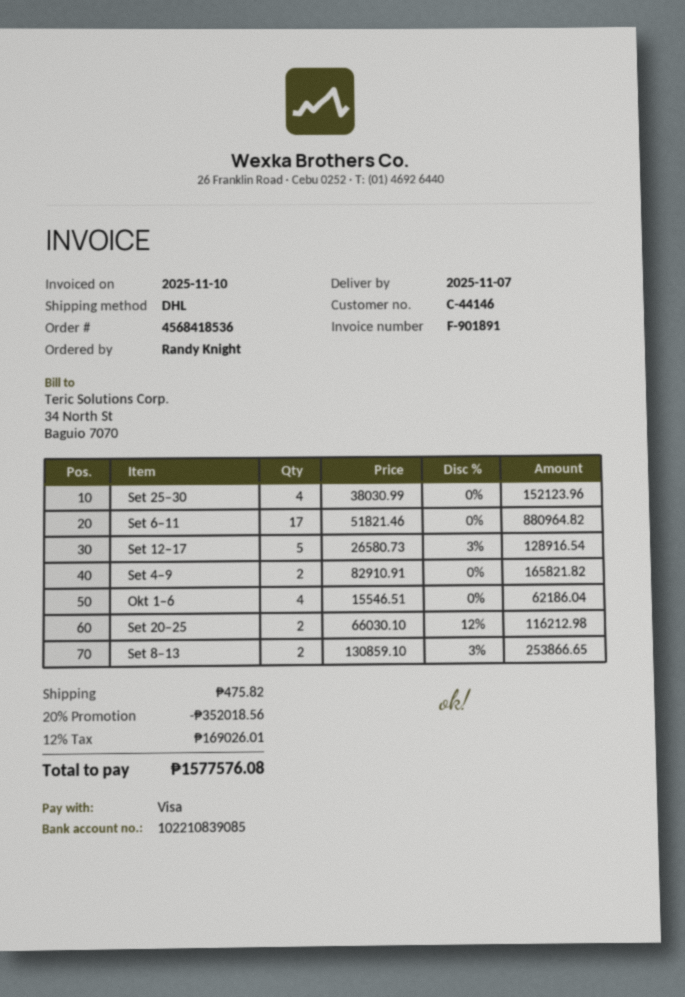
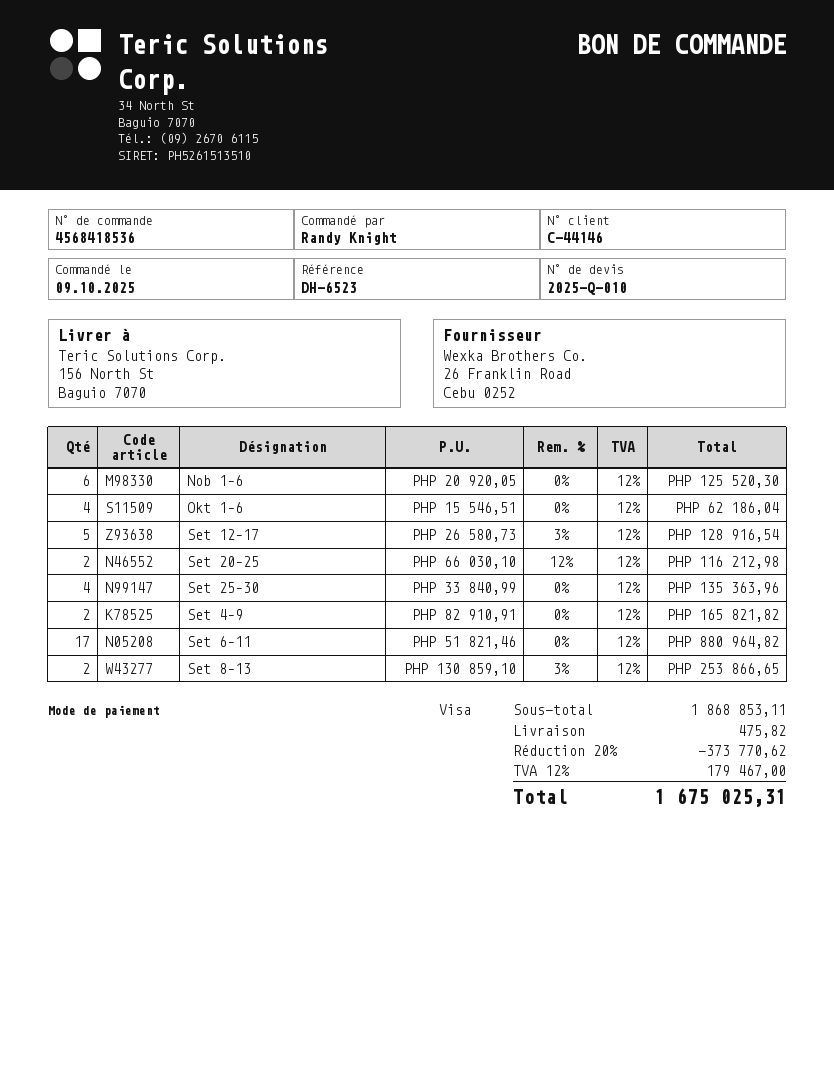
Set 25–30: 4 x 38030.99 = 152123.96 -> 4 x 33840.99 = 135363.96
Nob 1–6: none -> 6 x 20920.05 = 125520.30
discount: 20% = 352018.56 -> 20% = 373770.62
tax: 12% = 169026.01 -> 12% = 179467.00
total: 1577576.08 -> 1675025.31

